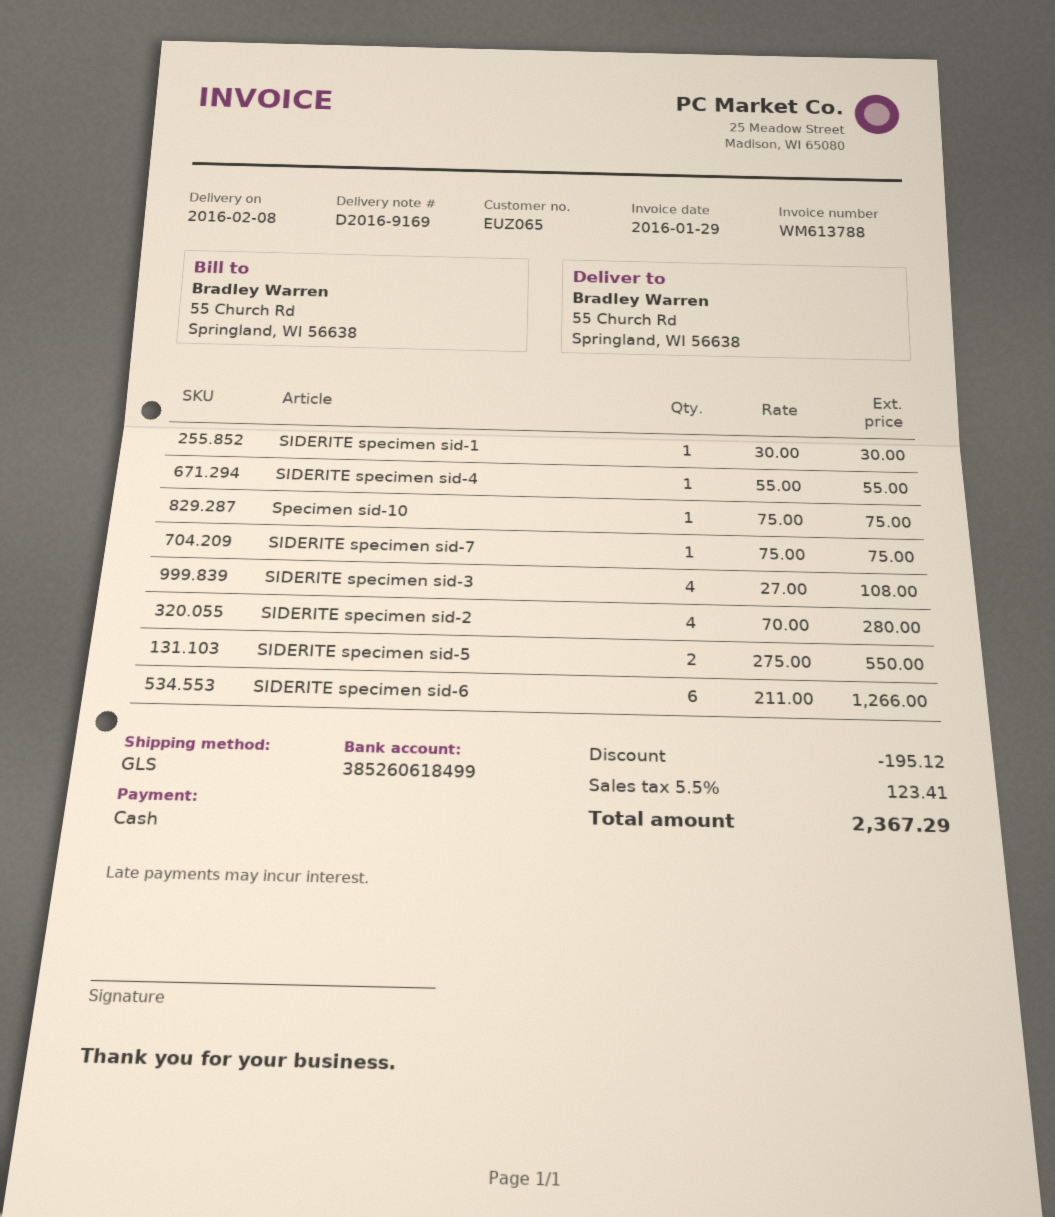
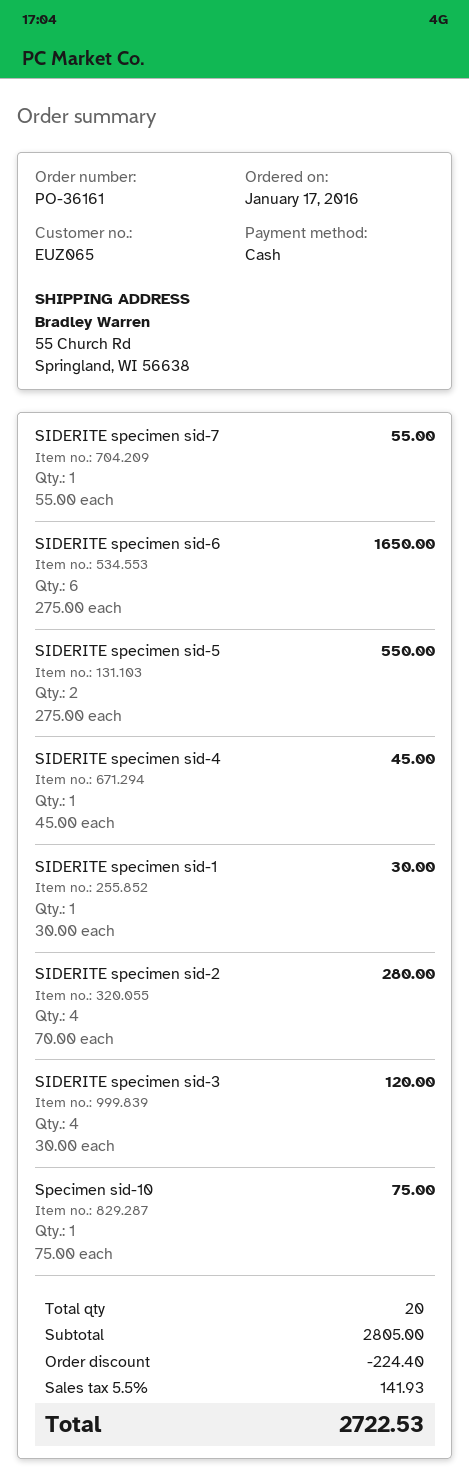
SIDERITE specimen sid-4: 1 x 55.00 = 55.00 -> 1 x 45.00 = 45.00
SIDERITE specimen sid-7: 1 x 75.00 = 75.00 -> 1 x 55.00 = 55.00
SIDERITE specimen sid-3: 4 x 27.00 = 108.00 -> 4 x 30.00 = 120.00
SIDERITE specimen sid-6: 6 x 211.00 = 1266.00 -> 6 x 275.00 = 1650.00
discount: 195.12 -> 224.40
tax: 5.5% = 123.41 -> 5.5% = 141.93
total: 2367.29 -> 2722.53

